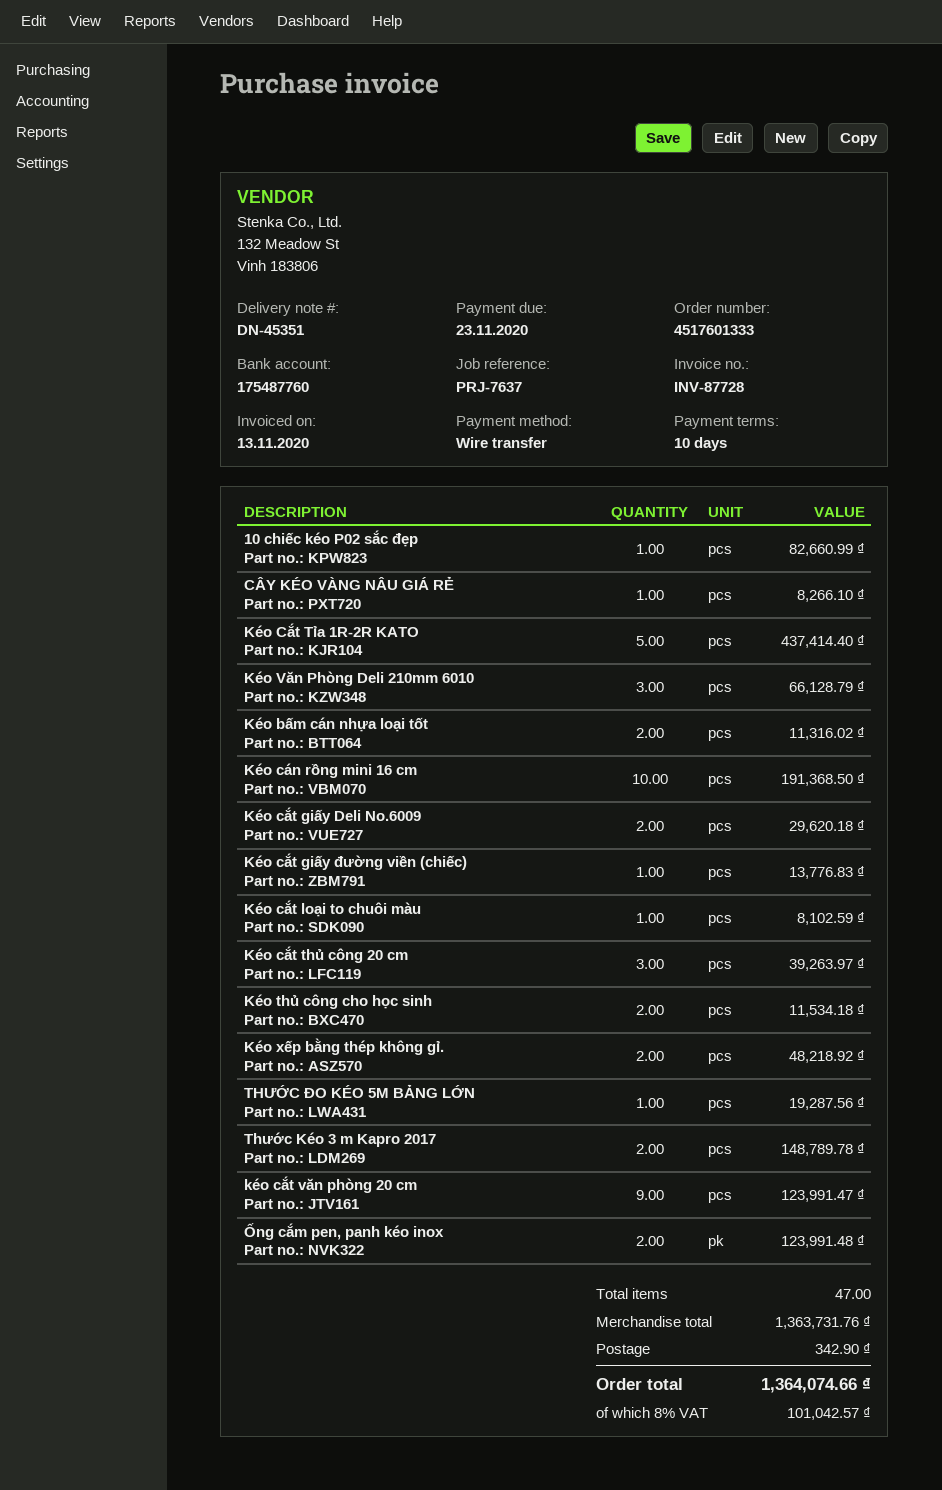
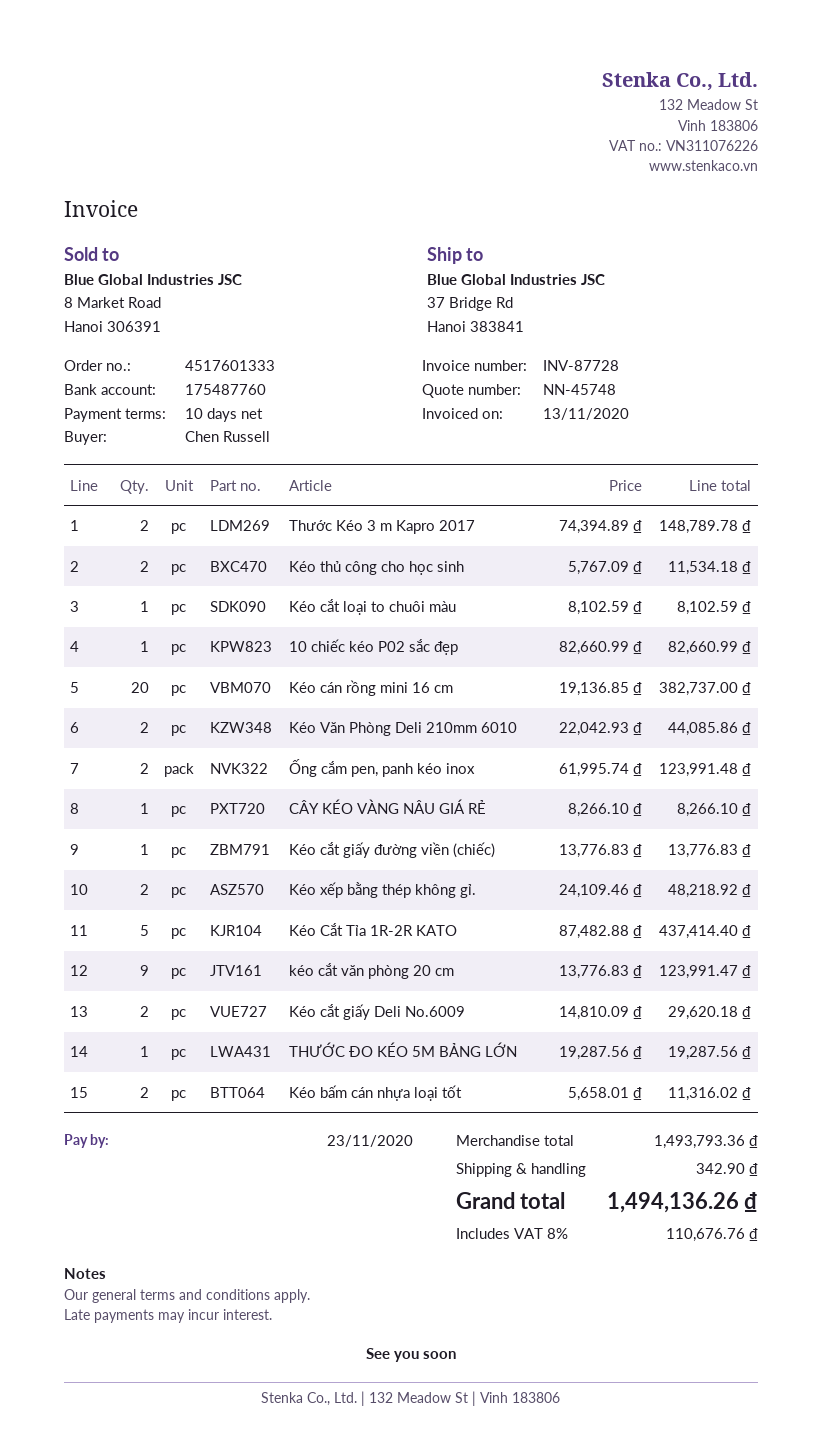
Kéo Văn Phòng Deli 210mm 6010: 3 for 66128.79 -> 2 for 44085.86
Kéo cán rồng mini 16 cm: 10 for 191368.50 -> 20 for 382737.00
Kéo cắt thủ công 20 cm: 3 for 39263.97 -> none
subtotal: 1363731.76 -> 1493793.36
tax: 8% = 101042.57 -> 8% = 110676.76
total: 1364074.66 -> 1494136.26

